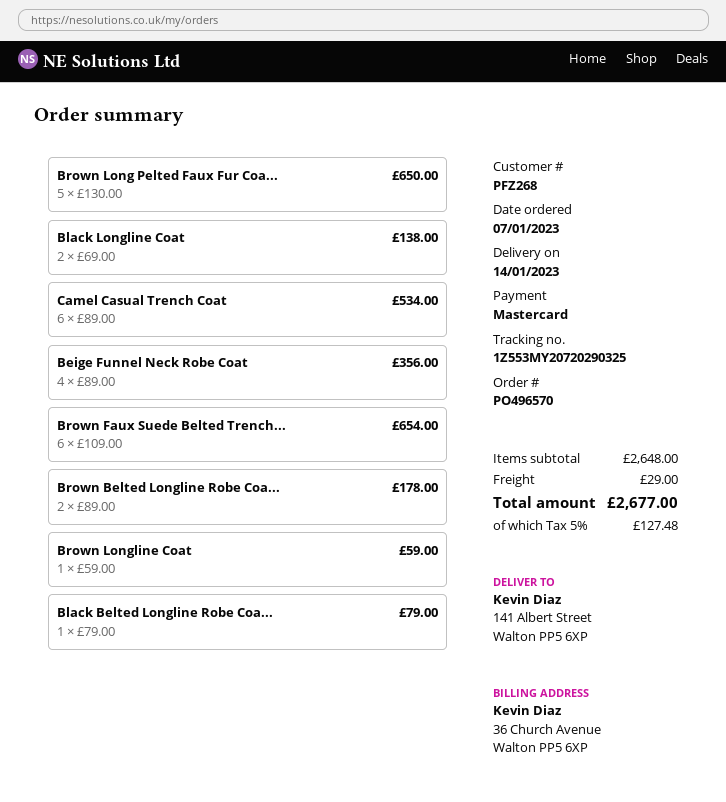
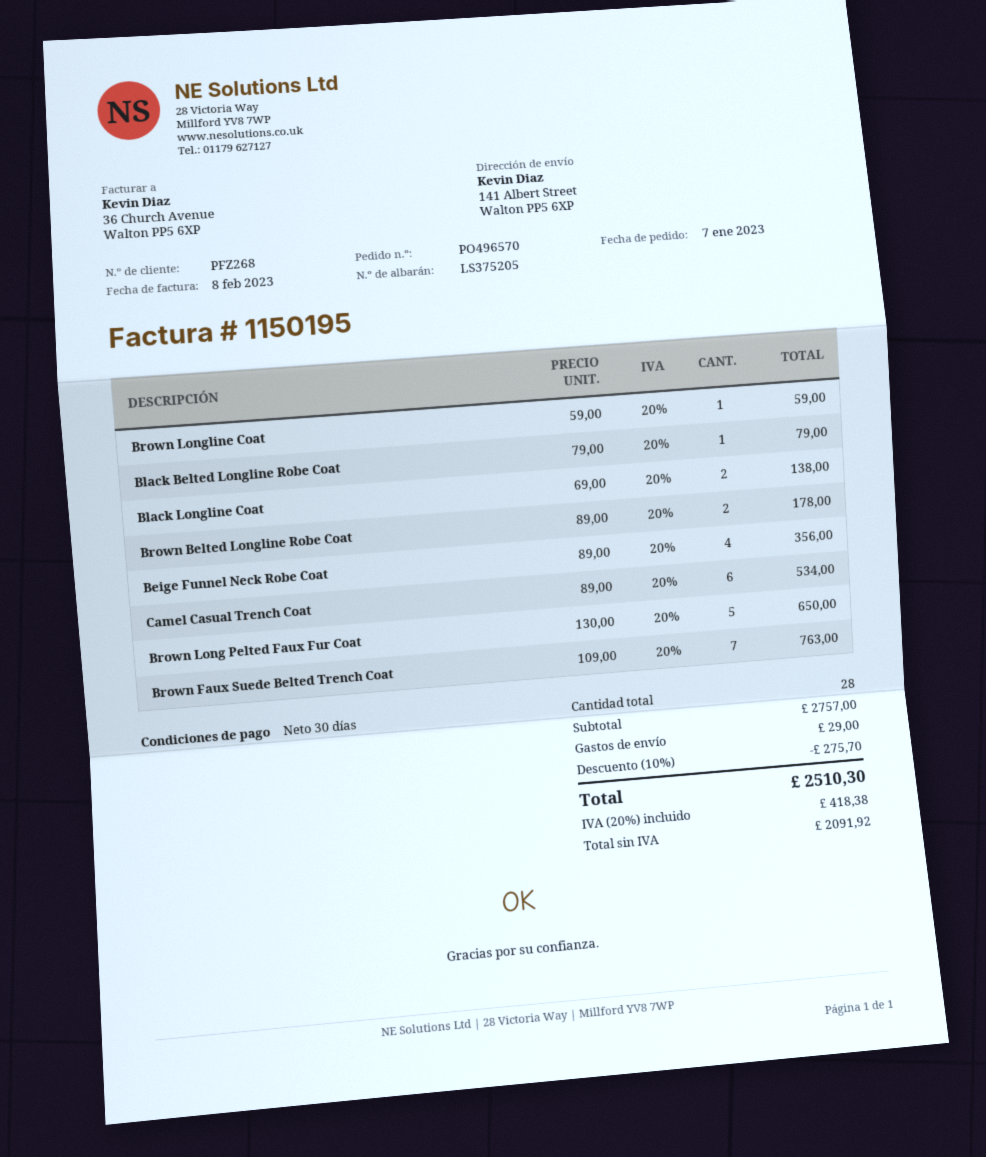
Brown Faux Suede Belted Trench...: 6 x 109.00 = 654.00 -> 7 x 109.00 = 763.00
subtotal: 2648.00 -> 2757.00
discount: none -> 10% = 275.70
tax: 5% = 127.48 -> 20% = 418.38
total: 2677.00 -> 2510.30

